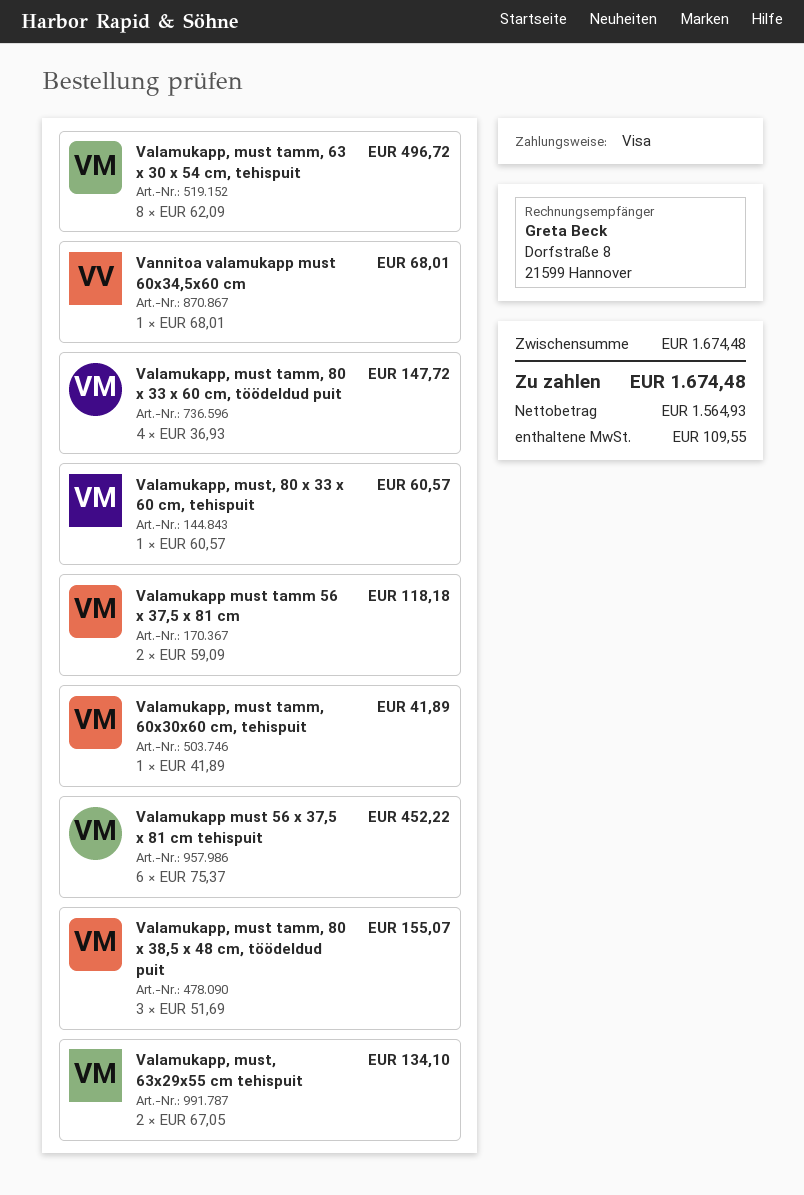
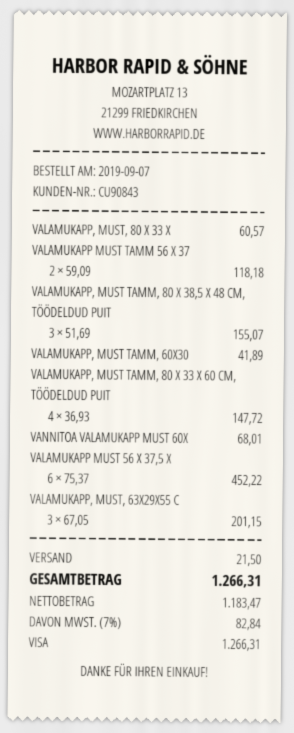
Valamukapp, must tamm, 63 x 30 x 54 cm, tehispuit: 8 x 62.09 = 496.72 -> none
Valamukapp, must, 63x29x55 cm tehispuit: 2 x 67.05 = 134.10 -> 3 x 67.05 = 201.15
shipping: none -> 21.50
net: 1564.93 -> 1183.47
tax: 109.55 -> 82.84
total: 1674.48 -> 1266.31

